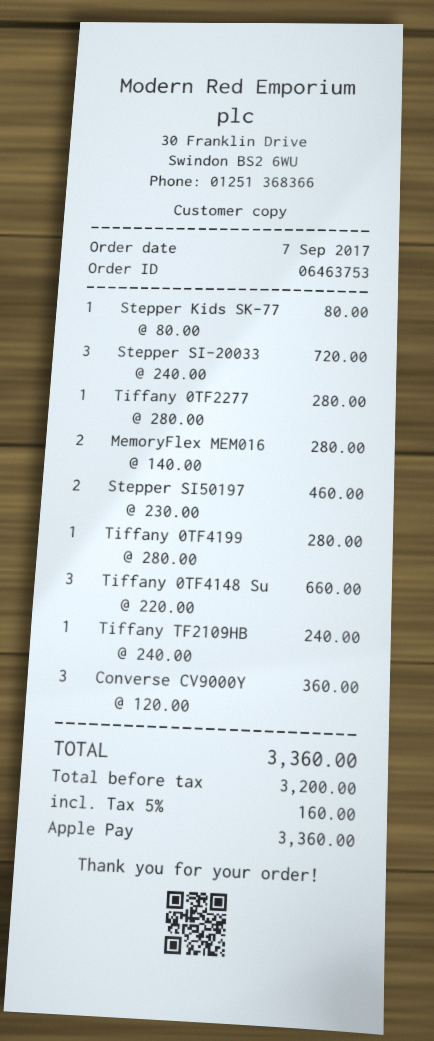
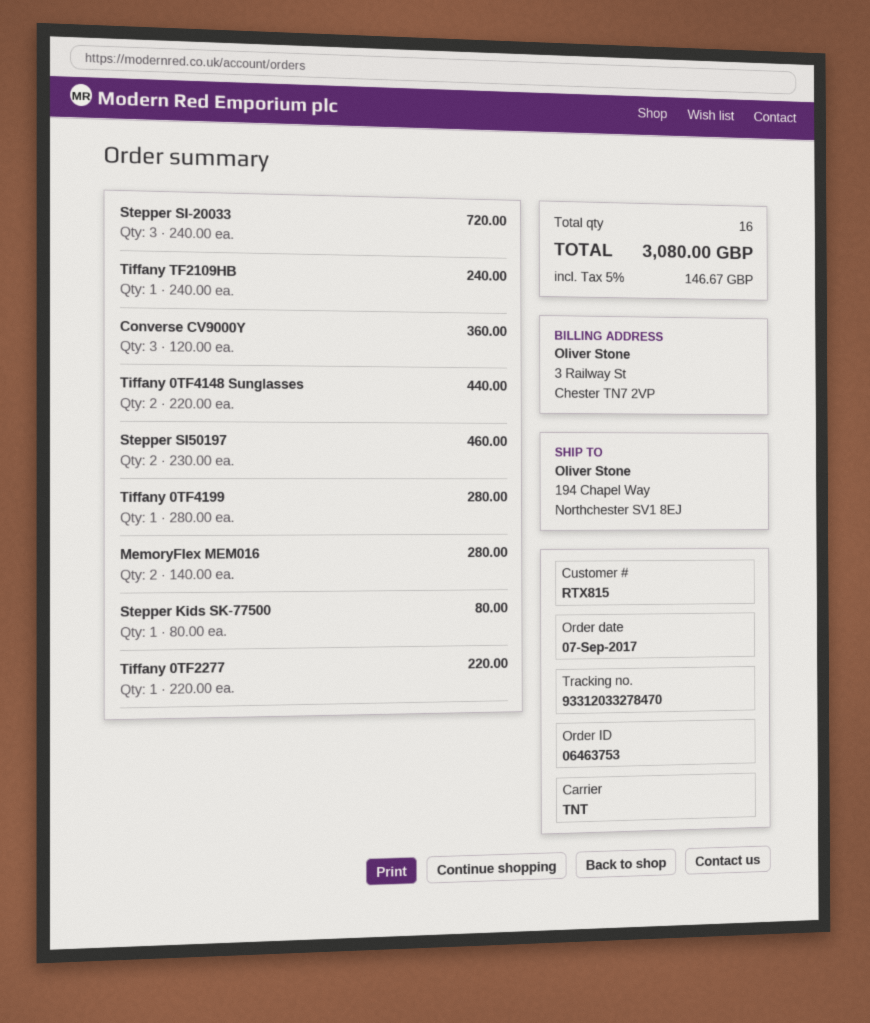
Tiffany 0TF2277: 1 x 280.00 = 280.00 -> 1 x 220.00 = 220.00
Tiffany 0TF4148 Su: 3 x 220.00 = 660.00 -> 2 x 220.00 = 440.00
tax: 5% = 160.00 -> 5% = 146.67
total: 3360.00 -> 3080.00

